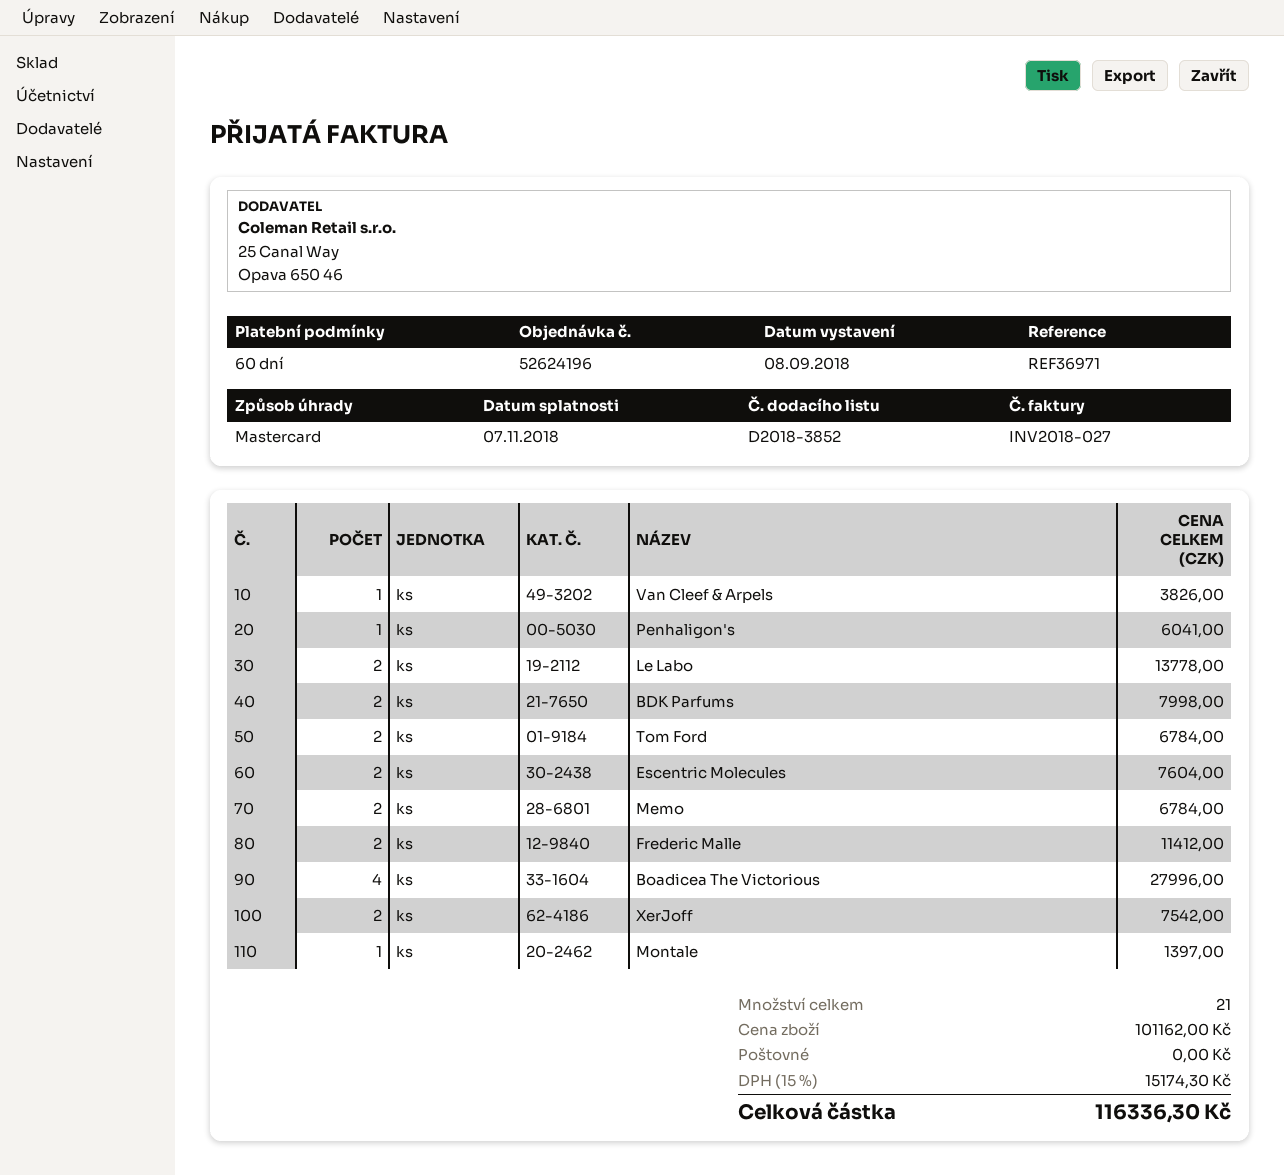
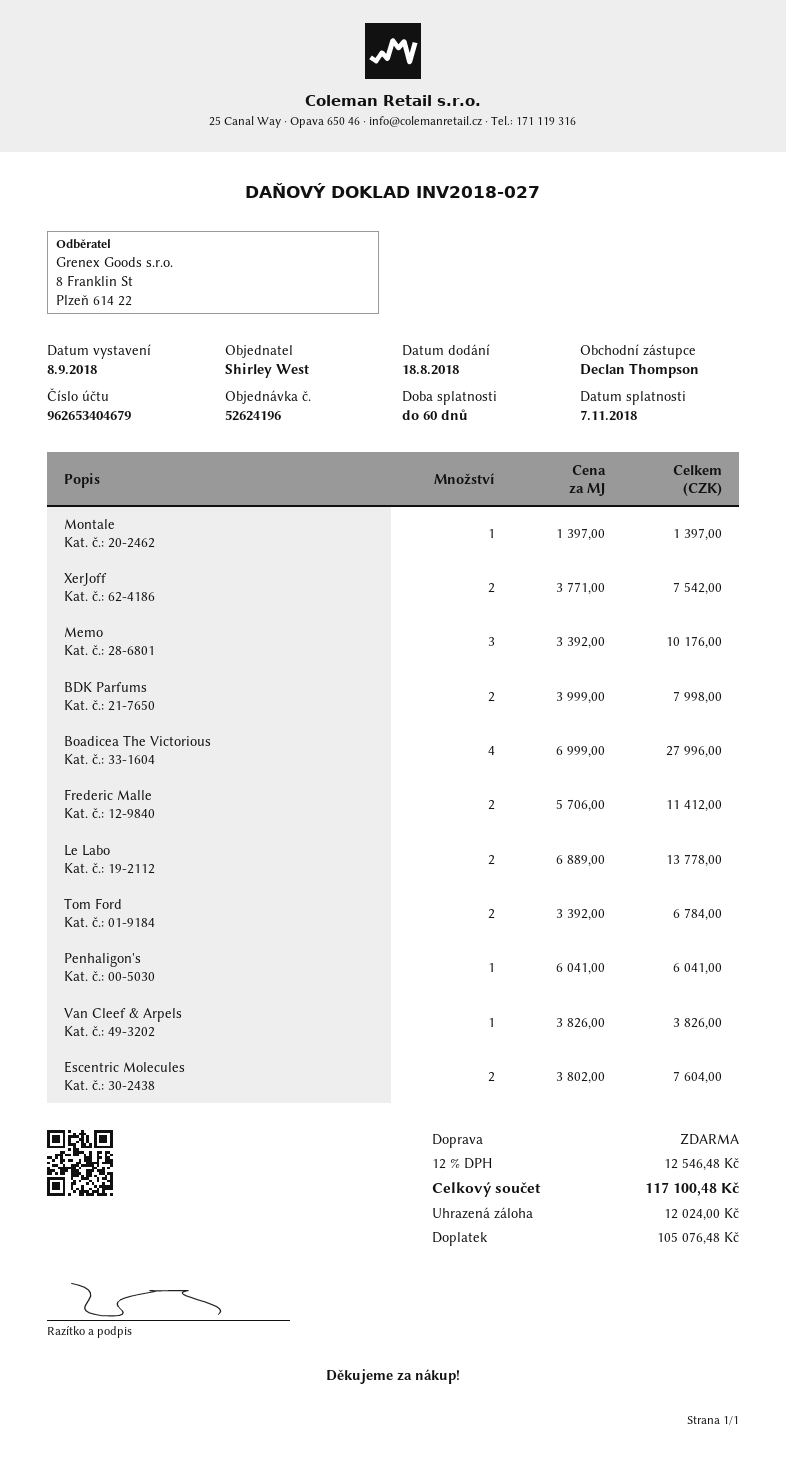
Memo: 2 for 6784.00 -> 3 for 10176.00
tax: 15% = 15174.30 -> 12% = 12546.48
total: 116336.30 -> 117100.48

